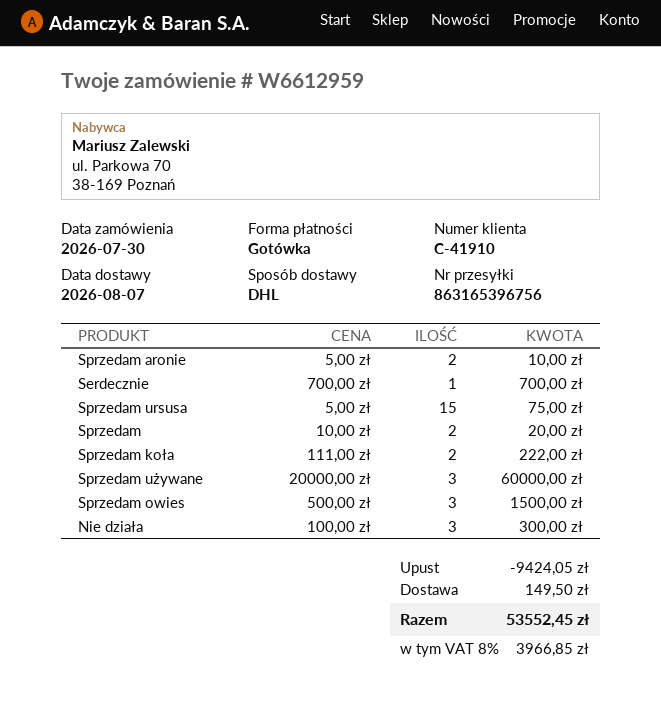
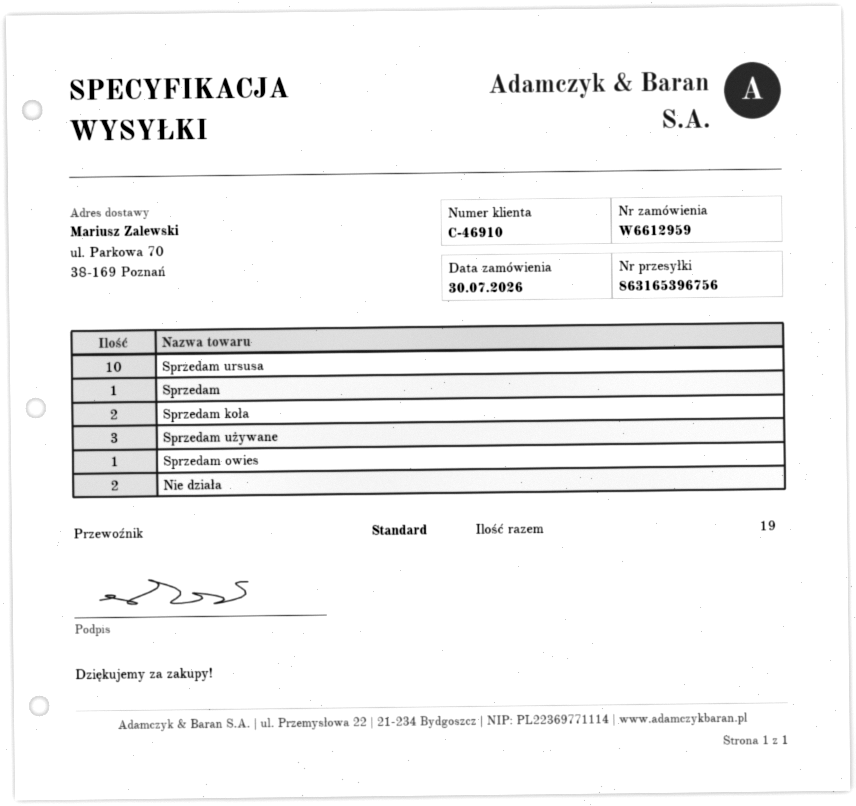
customer number: C-41910 -> C-46910
shipping method: DHL -> standard
Sprzedam aronie: 2 -> none
Serdecznie: 1 -> none
Sprzedam ursusa: 15 -> 10
Sprzedam: 2 -> 1
Sprzedam owies: 3 -> 1
Nie działa: 3 -> 2

